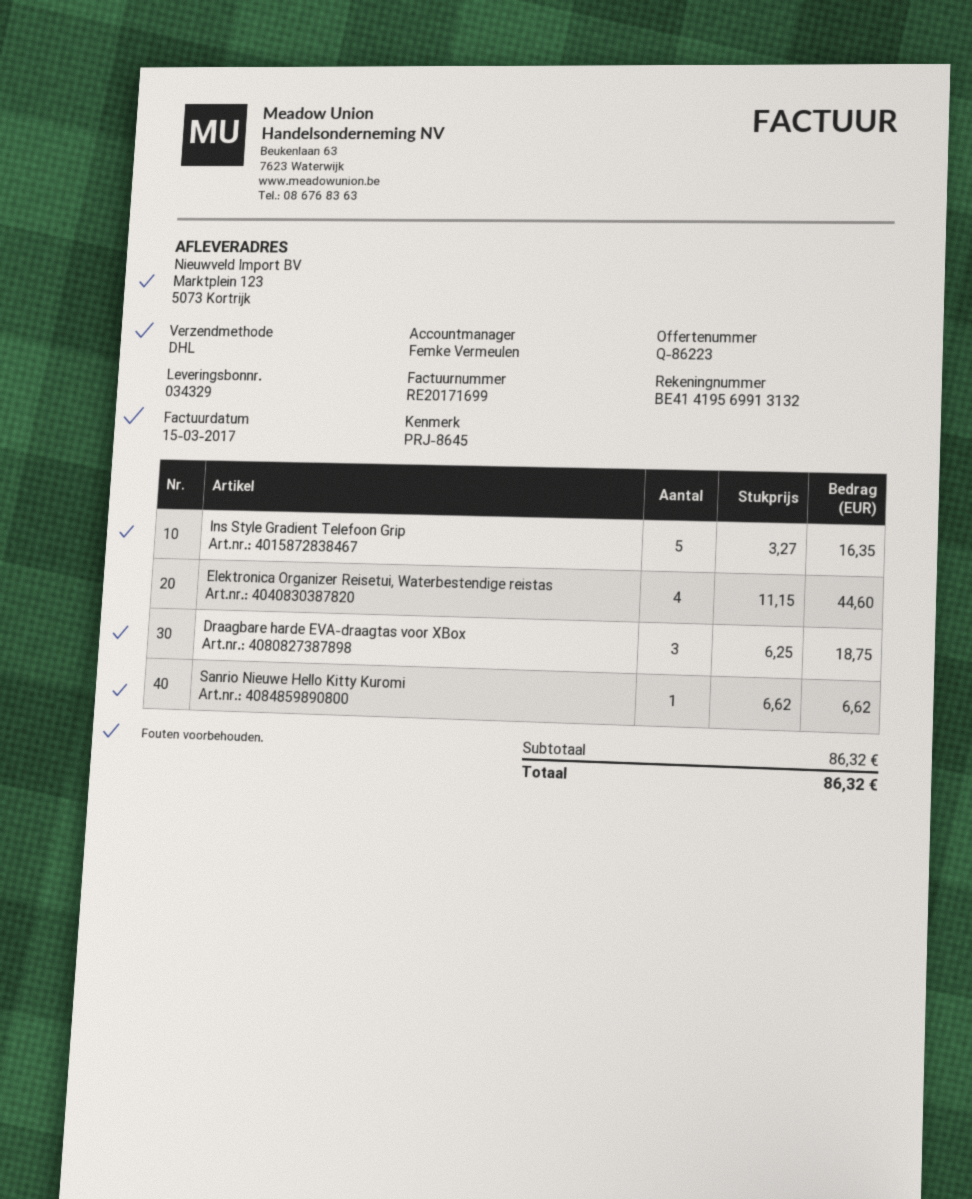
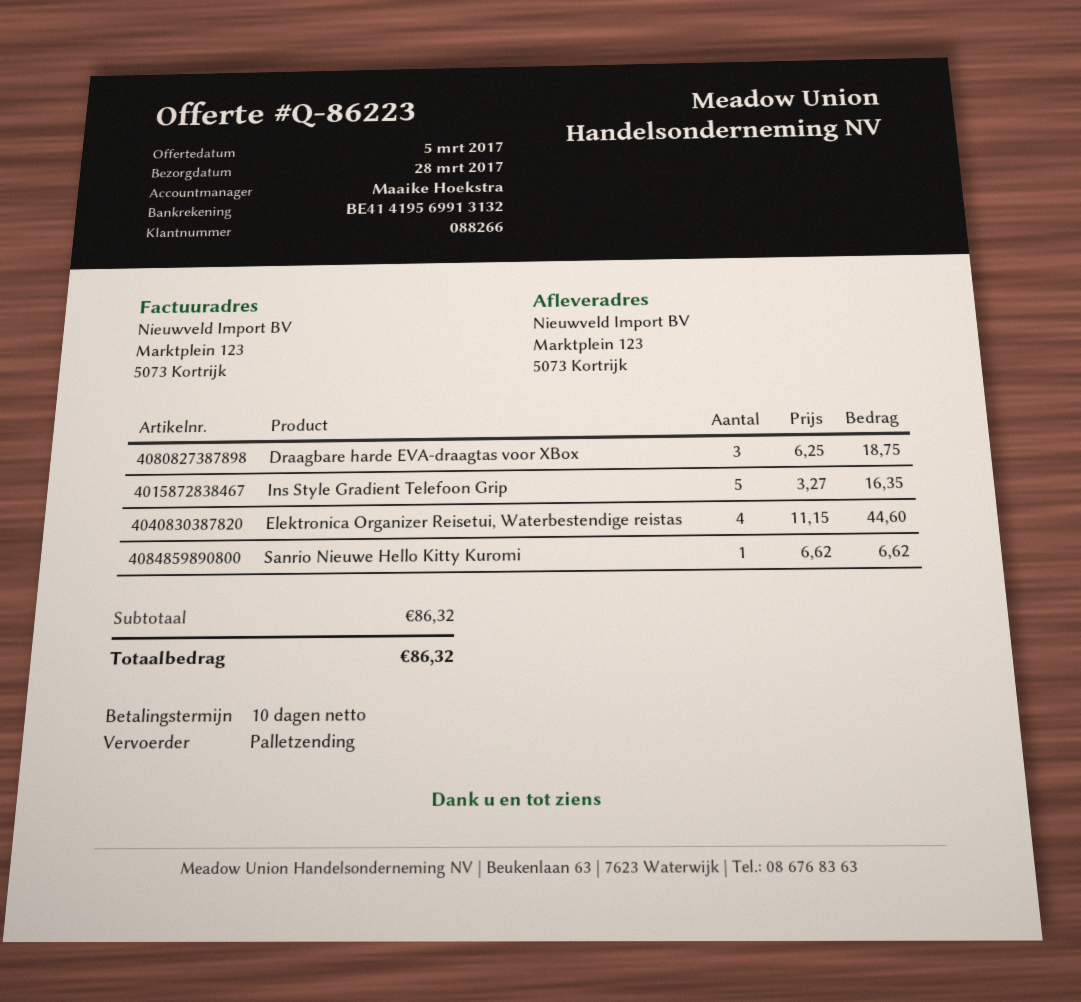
sales rep: Femke Vermeulen -> Maaike Hoekstra
shipping method: DHL -> pallet freight

